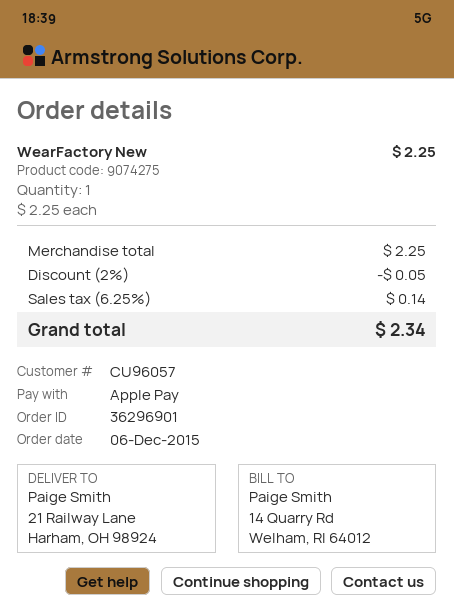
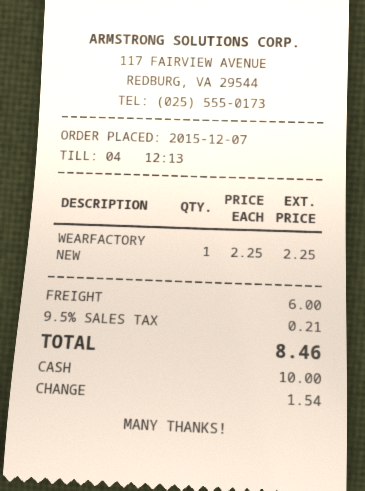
order date: 2015-12-06 -> 2015-12-07
payment method: Apple Pay -> cash
discount: 2% = 0.05 -> none
shipping: none -> 6.00
tax: 6.25% = 0.14 -> 9.5% = 0.21
total: 2.34 -> 8.46

